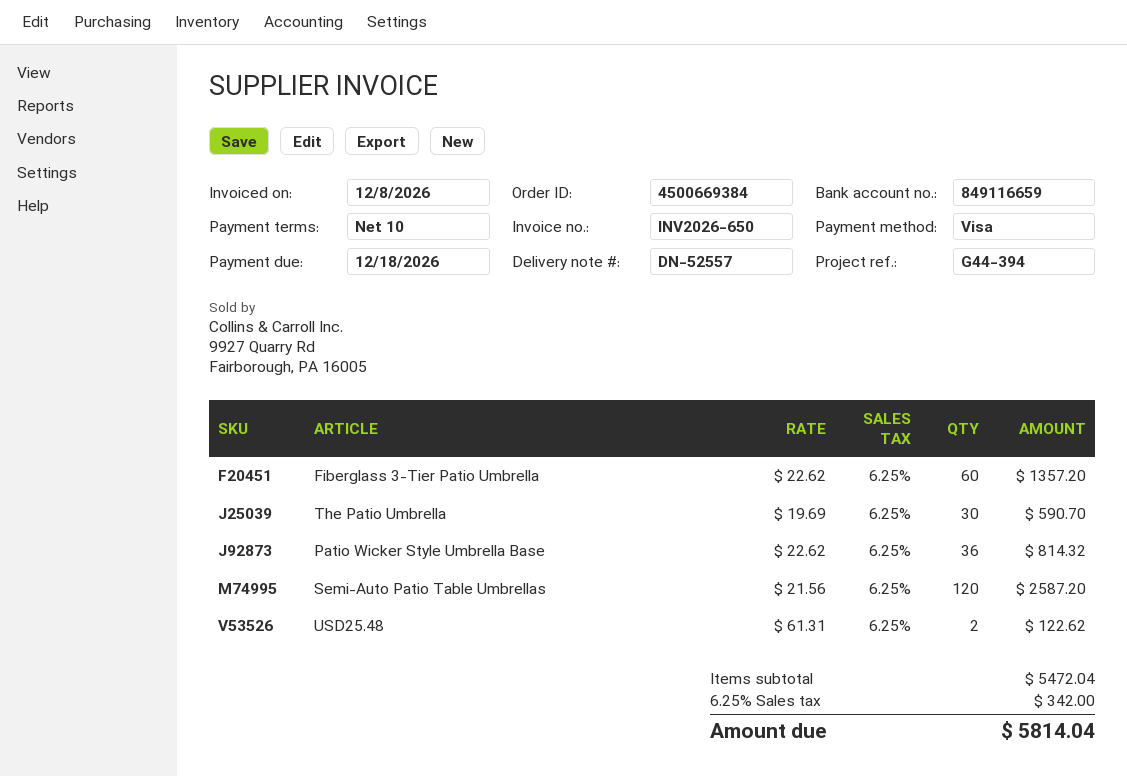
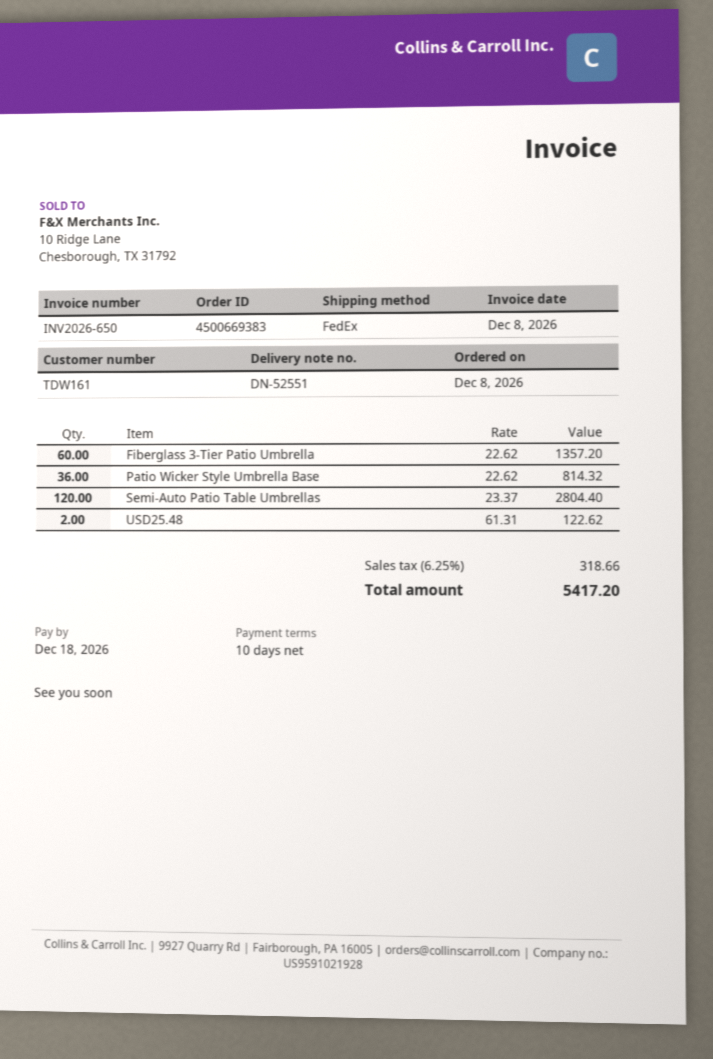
order number: 4500669384 -> 4500669383
delivery note number: DN-52557 -> DN-52551
The Patio Umbrella: 30 x 19.69 = 590.70 -> none
Semi-Auto Patio Table Umbrellas: 120 x 21.56 = 2587.20 -> 120 x 23.37 = 2804.40
tax: 6.25% = 342.00 -> 6.25% = 318.66
total: 5814.04 -> 5417.20

